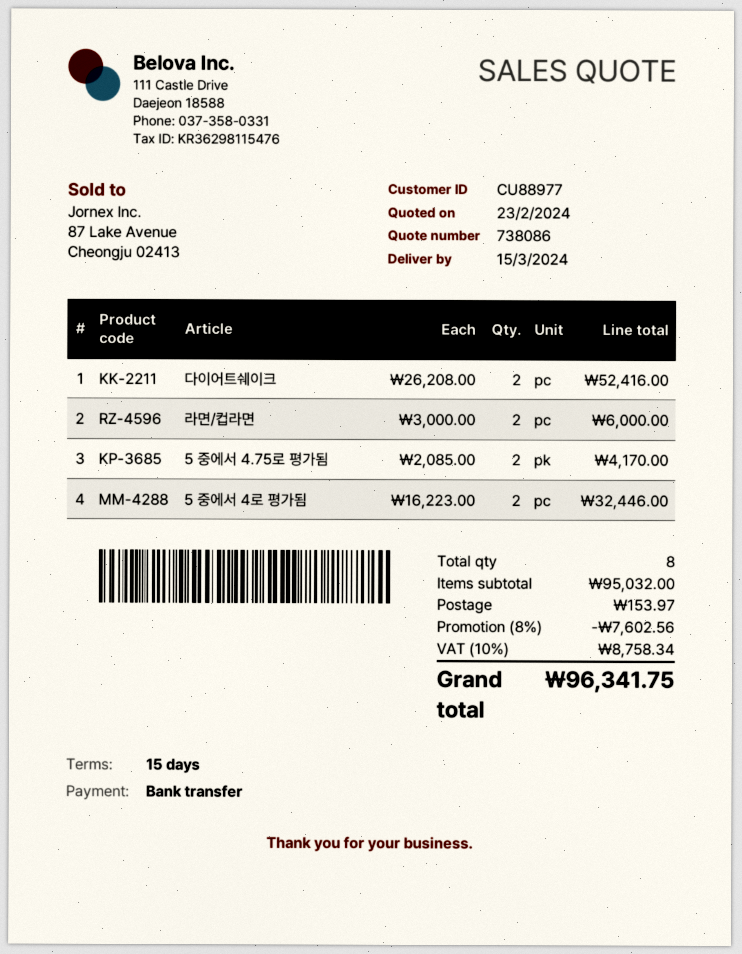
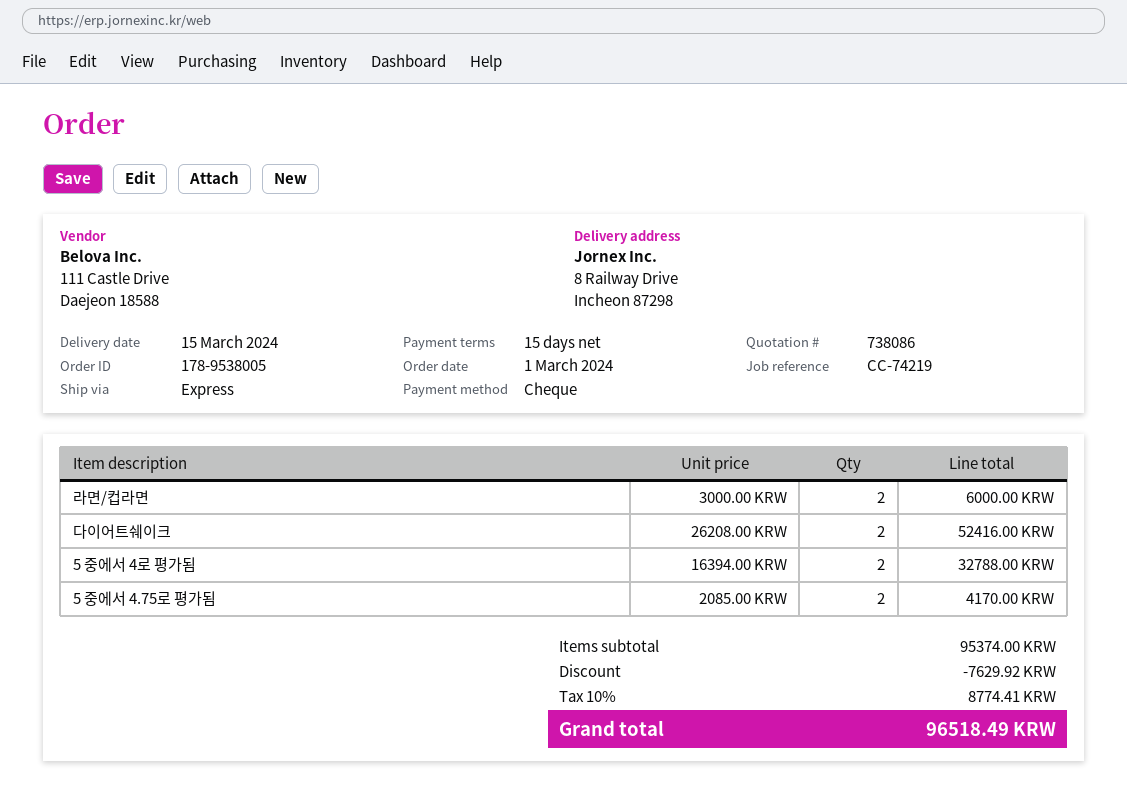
payment method: bank transfer -> cheque
5 중에서 4로 평가됨: 2 x 16223.00 = 32446.00 -> 2 x 16394.00 = 32788.00
subtotal: 95032.00 -> 95374.00
discount: 7602.56 -> 7629.92
shipping: 153.97 -> none
tax: 10% = 8758.34 -> 10% = 8774.41
total: 96341.75 -> 96518.49

